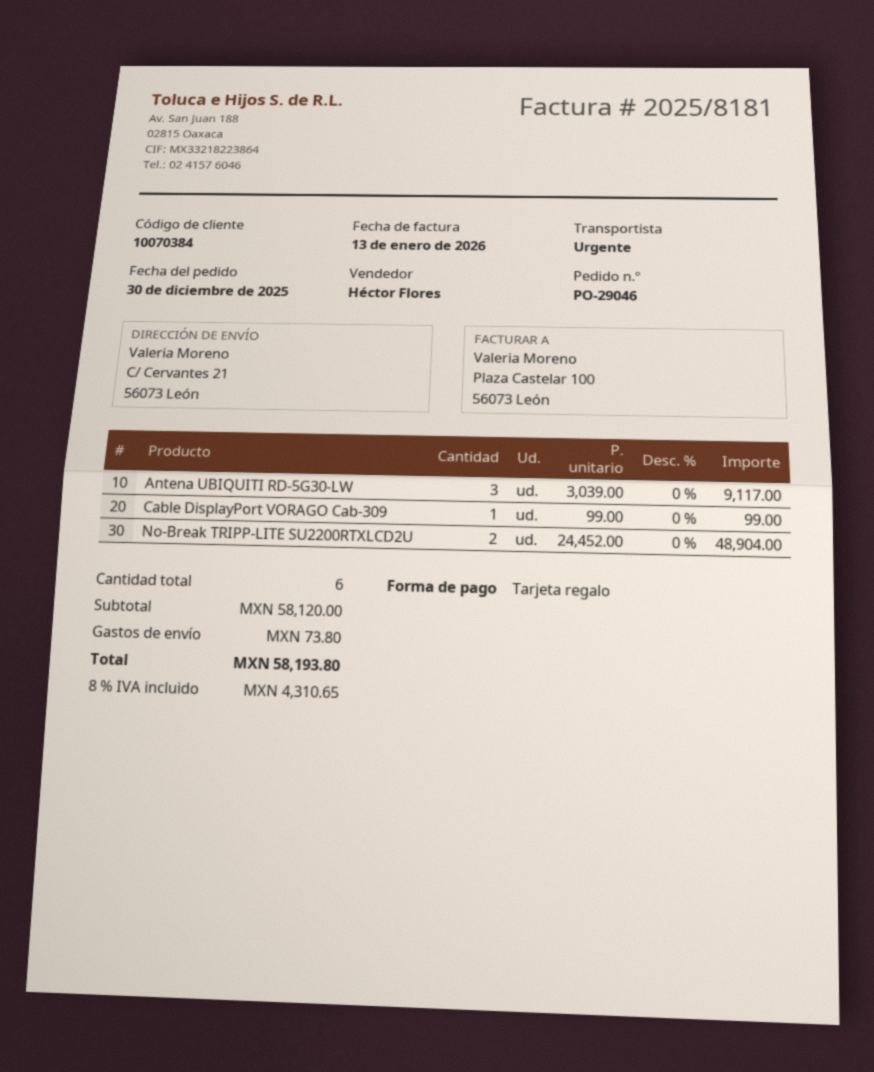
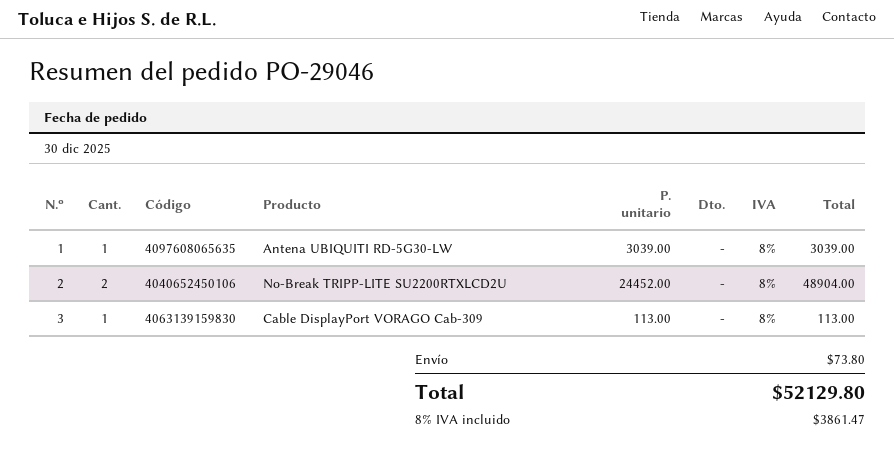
Antena UBIQUITI RD-5G30-LW: 3 x 3039.00 = 9117.00 -> 1 x 3039.00 = 3039.00
Cable DisplayPort VORAGO Cab-309: 1 x 99.00 = 99.00 -> 1 x 113.00 = 113.00
tax: 8% = 4310.65 -> 8% = 3861.47
total: 58193.80 -> 52129.80

